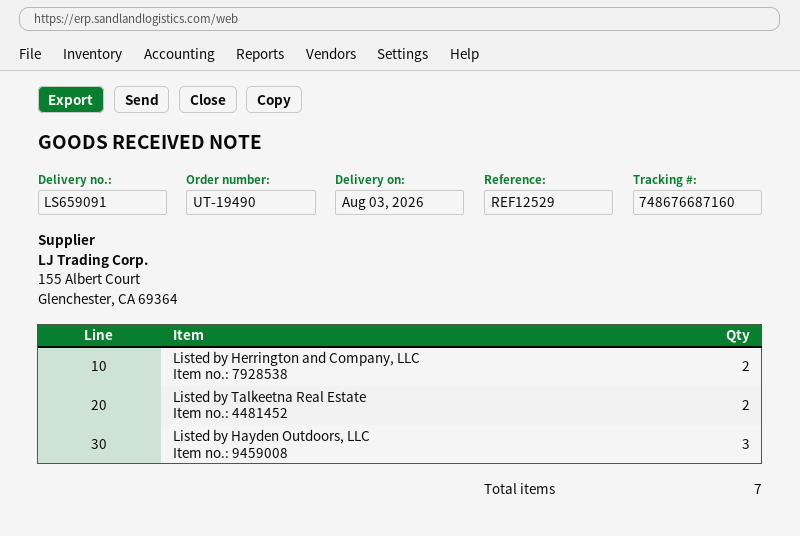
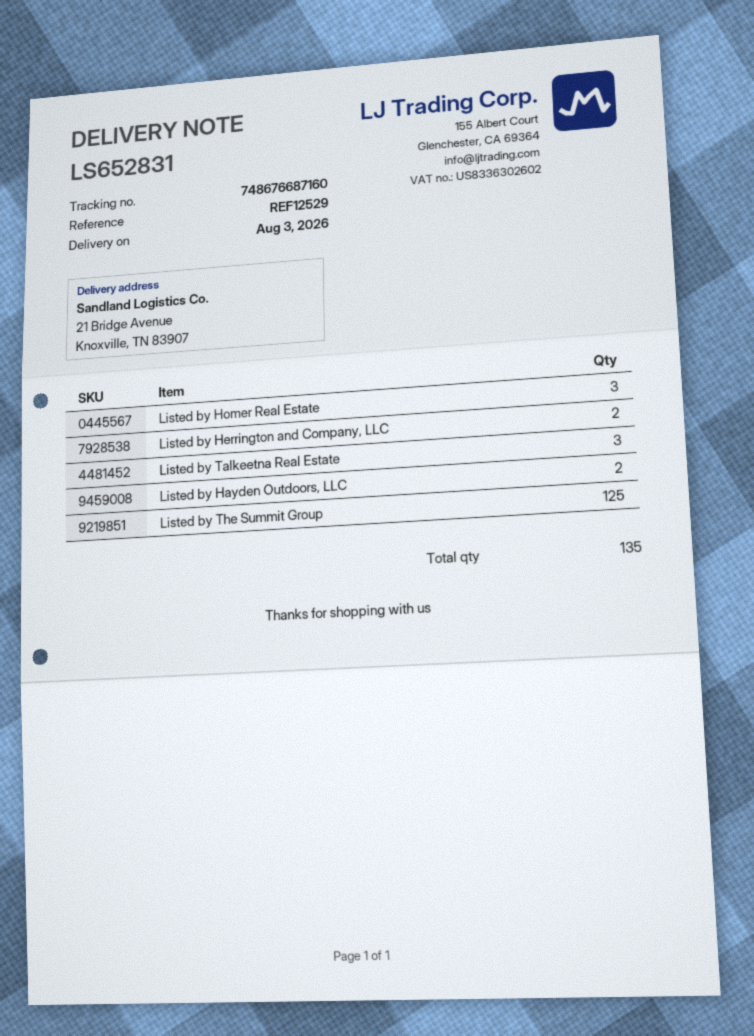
delivery note number: LS659091 -> LS652831
Listed by Talkeetna Real Estate: 2 -> 3
Listed by Hayden Outdoors, LLC: 3 -> 2
Listed by Homer Real Estate: none -> 3
Listed by The Summit Group: none -> 125
total quantity: 7 -> 135

